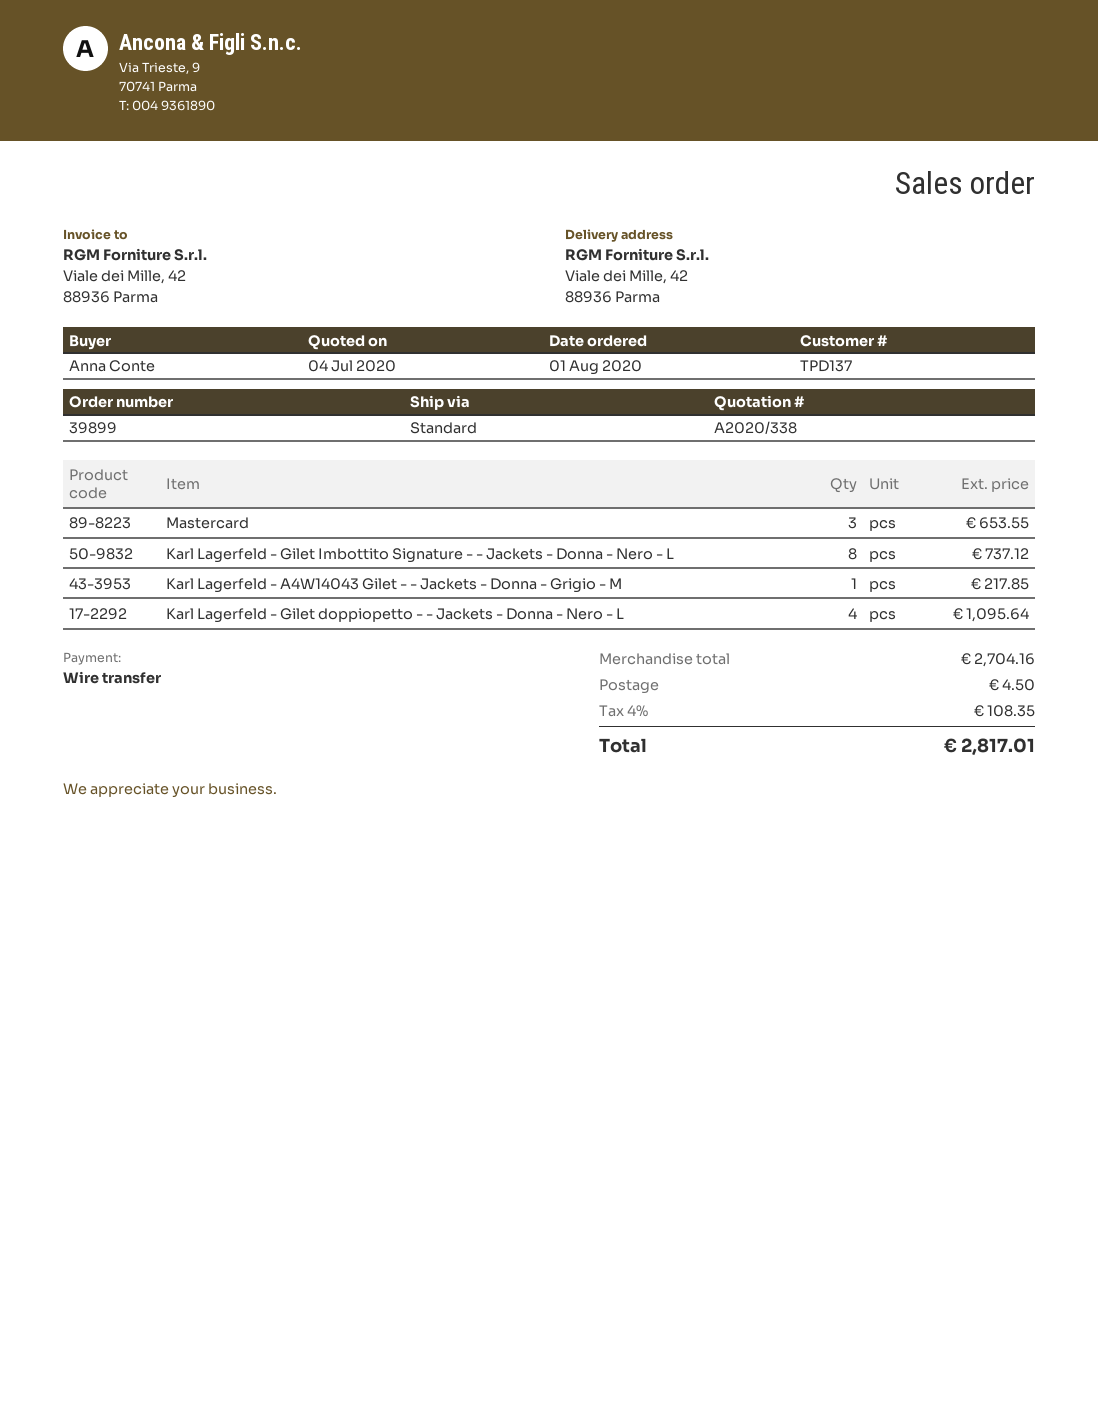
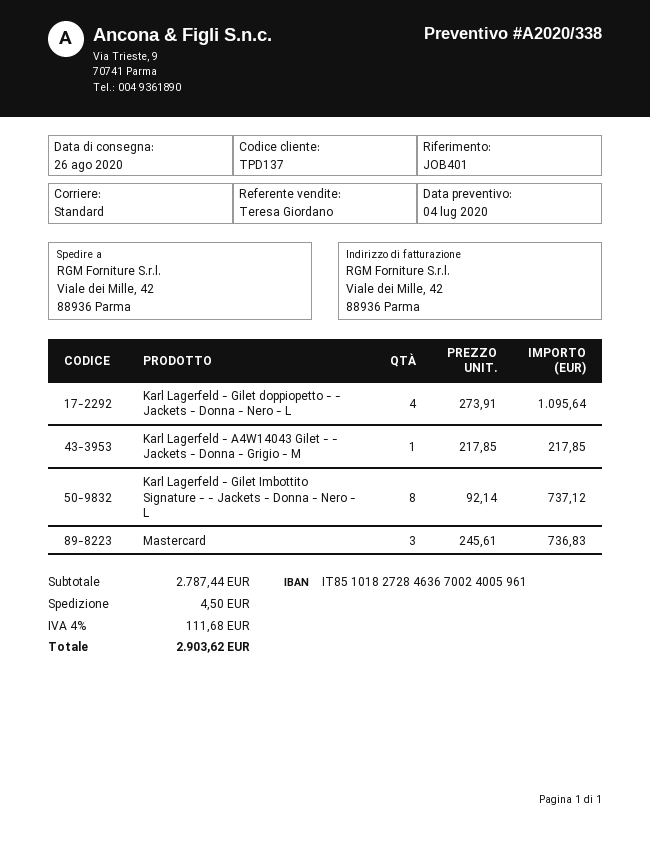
Mastercard: 3 for 653.55 -> 3 for 736.83
subtotal: 2704.16 -> 2787.44
tax: 4% = 108.35 -> 4% = 111.68
total: 2817.01 -> 2903.62

